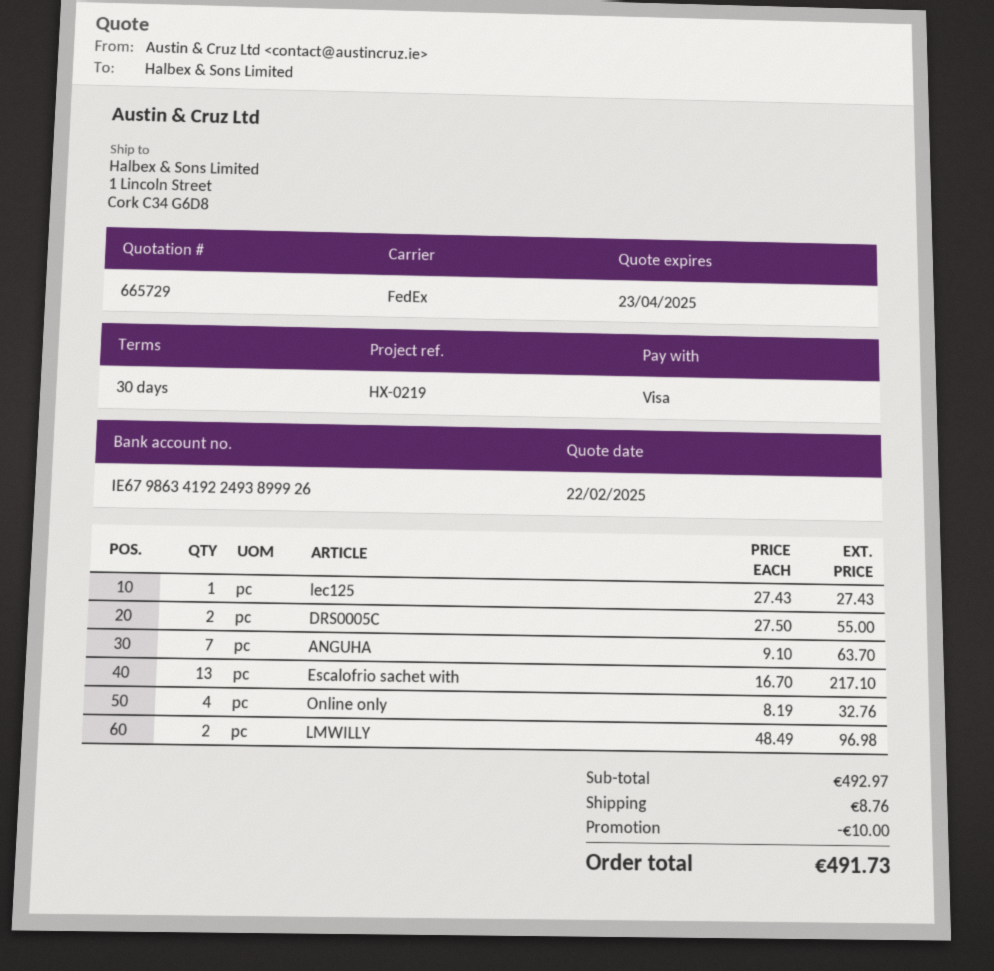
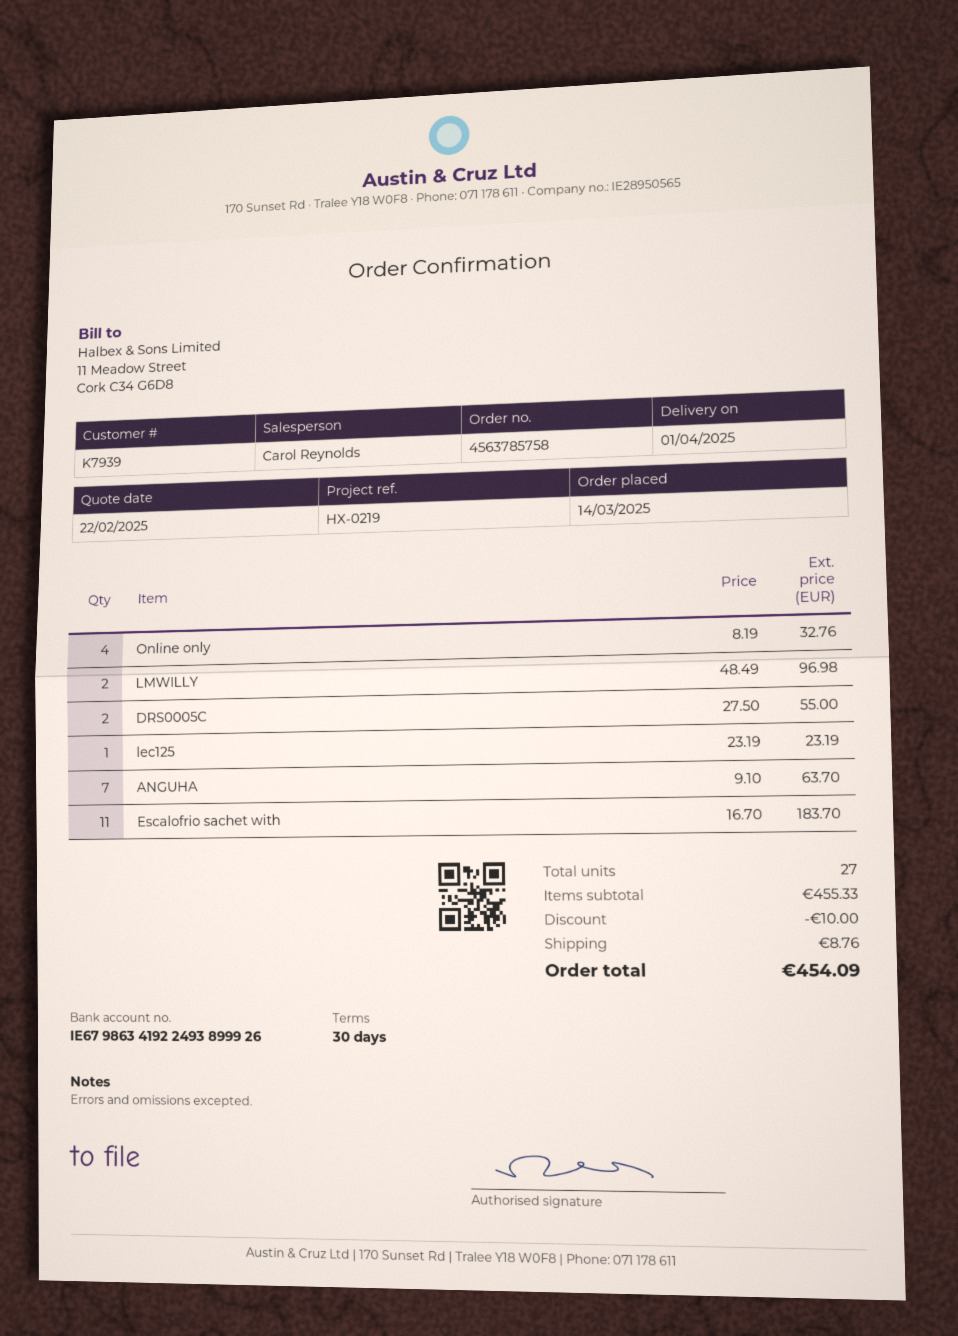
lec125: 1 x 27.43 = 27.43 -> 1 x 23.19 = 23.19
Escalofrio sachet with: 13 x 16.70 = 217.10 -> 11 x 16.70 = 183.70
subtotal: 492.97 -> 455.33
total: 491.73 -> 454.09

